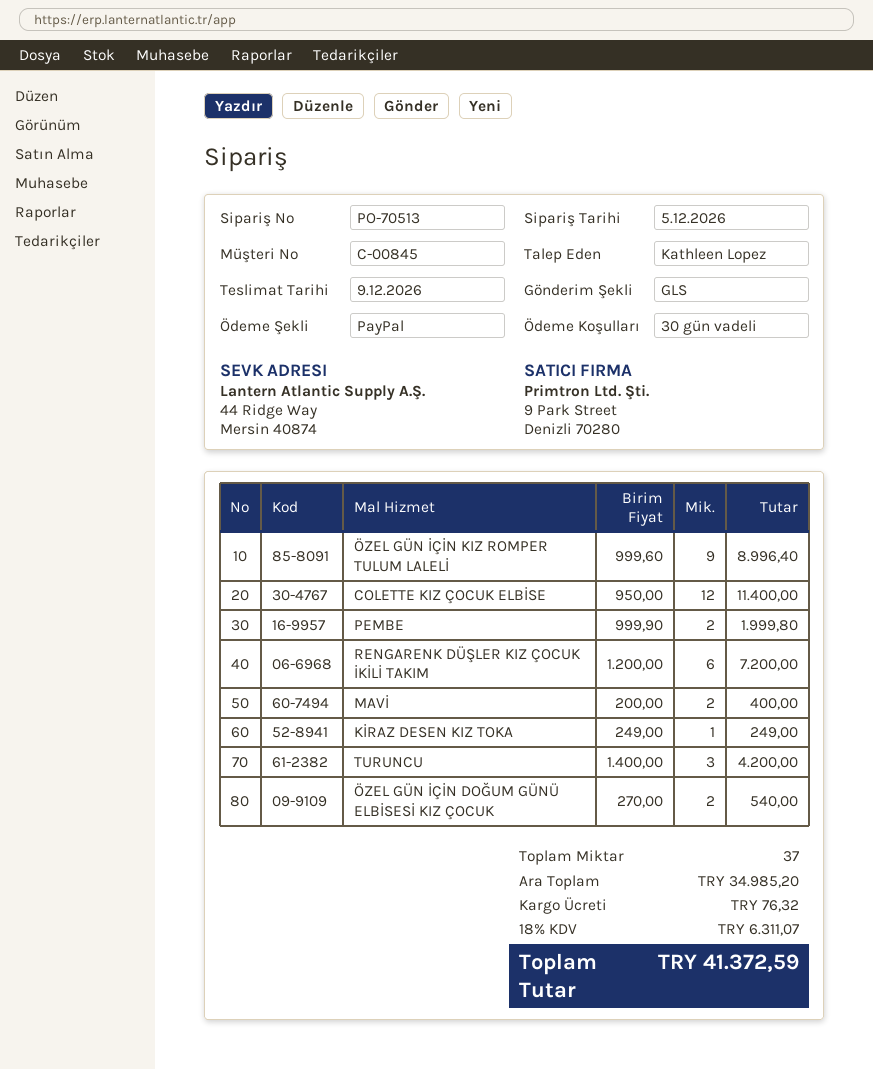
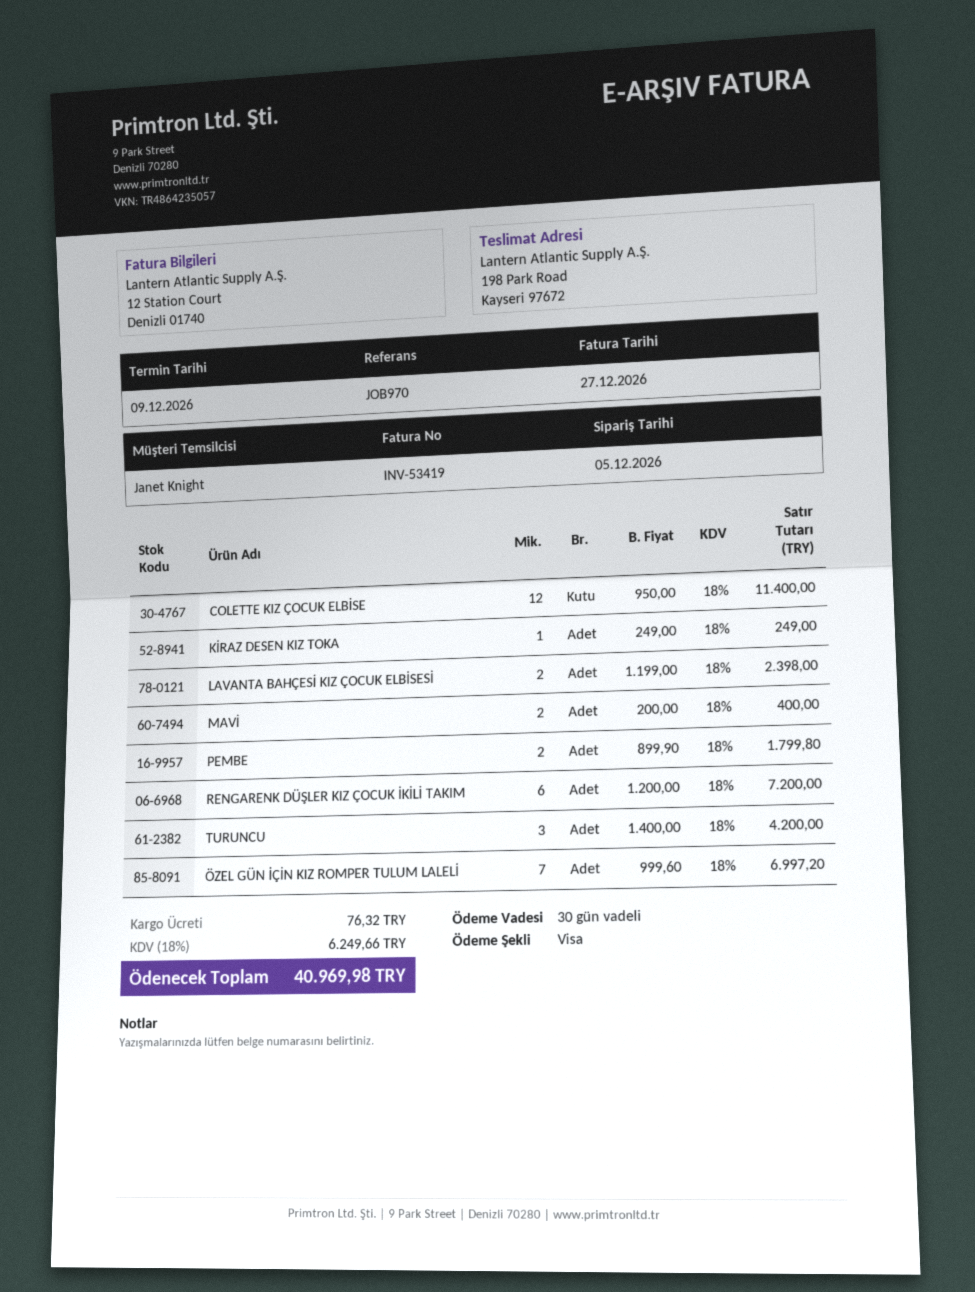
payment method: PayPal -> Visa
ship to: 44 Ridge Way, Mersin 40874 -> 198 Park Road, Kayseri 97672
ÖZEL GÜN İÇİN KIZ ROMPER TULUM LALELİ: 9 x 999.60 = 8996.40 -> 7 x 999.60 = 6997.20
PEMBE: 2 x 999.90 = 1999.80 -> 2 x 899.90 = 1799.80
ÖZEL GÜN İÇİN DOĞUM GÜNÜ ELBİSESİ KIZ ÇOCUK: 2 x 270.00 = 540.00 -> none
LAVANTA BAHÇESİ KIZ ÇOCUK ELBİSESİ: none -> 2 x 1199.00 = 2398.00
tax: 18% = 6311.07 -> 18% = 6249.66
total: 41372.59 -> 40969.98

